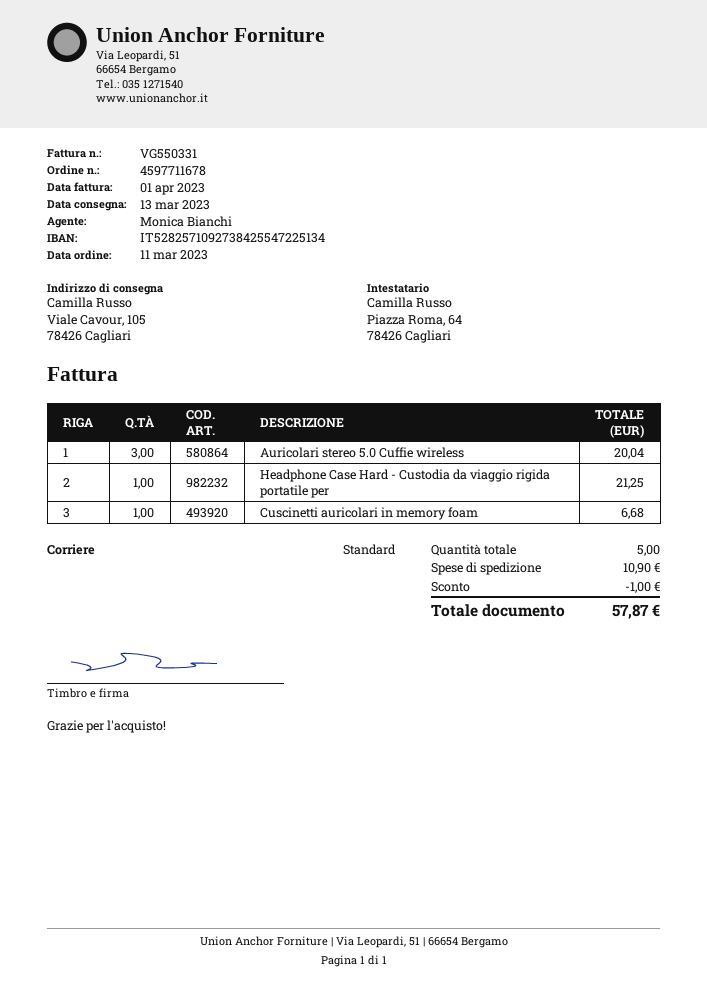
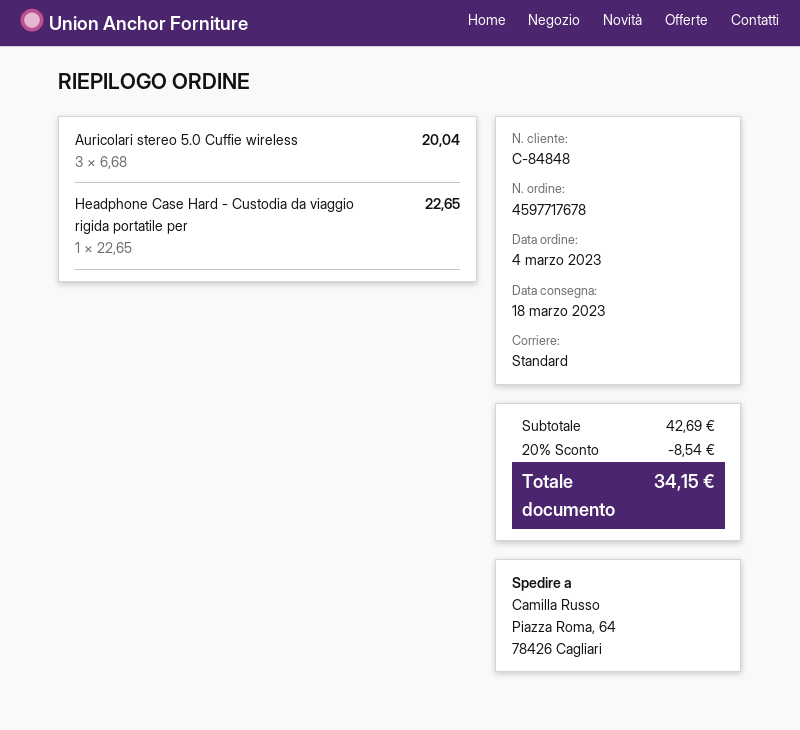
order number: 4597711678 -> 4597717678
order date: 2023-03-11 -> 2023-03-04
delivery date: 2023-03-13 -> 2023-03-18
ship to: Viale Cavour, 105, 78426 Cagliari -> Piazza Roma, 64, 78426 Cagliari
Headphone Case Hard - Custodia da viaggio rigida portatile per: 1 for 21.25 -> 1 for 22.65
Cuscinetti auricolari in memory foam: 1 for 6.68 -> none
discount: 1.00 -> 8.54
shipping: 10.90 -> none
total: 57.87 -> 34.15

